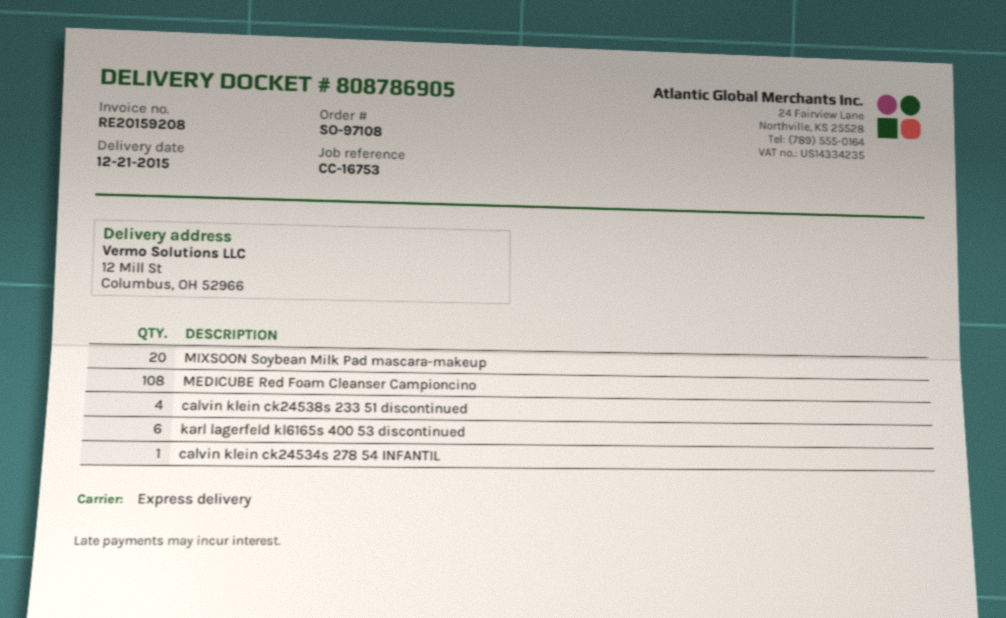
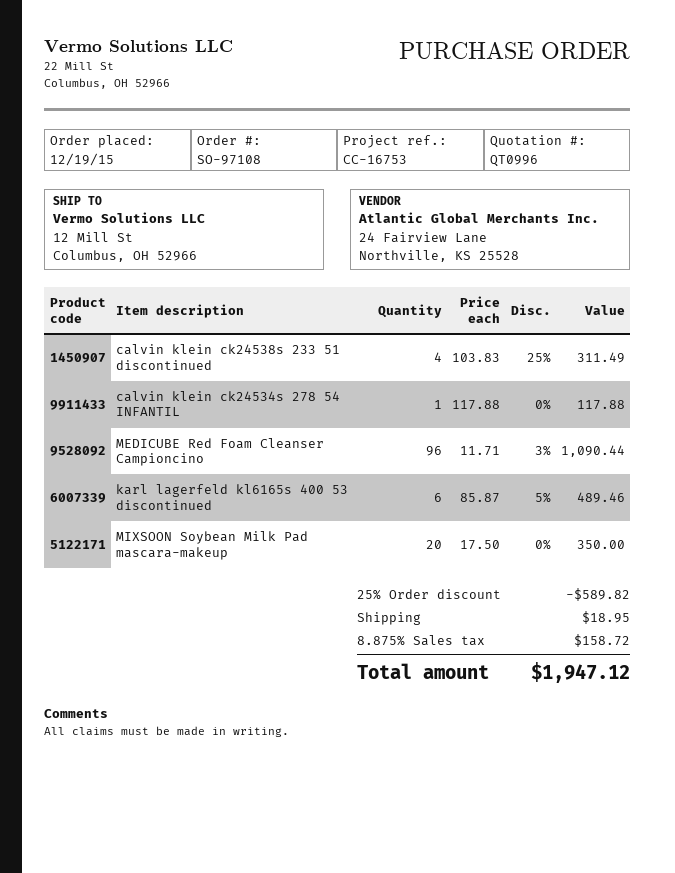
MEDICUBE Red Foam Cleanser Campioncino: 108 -> 96

